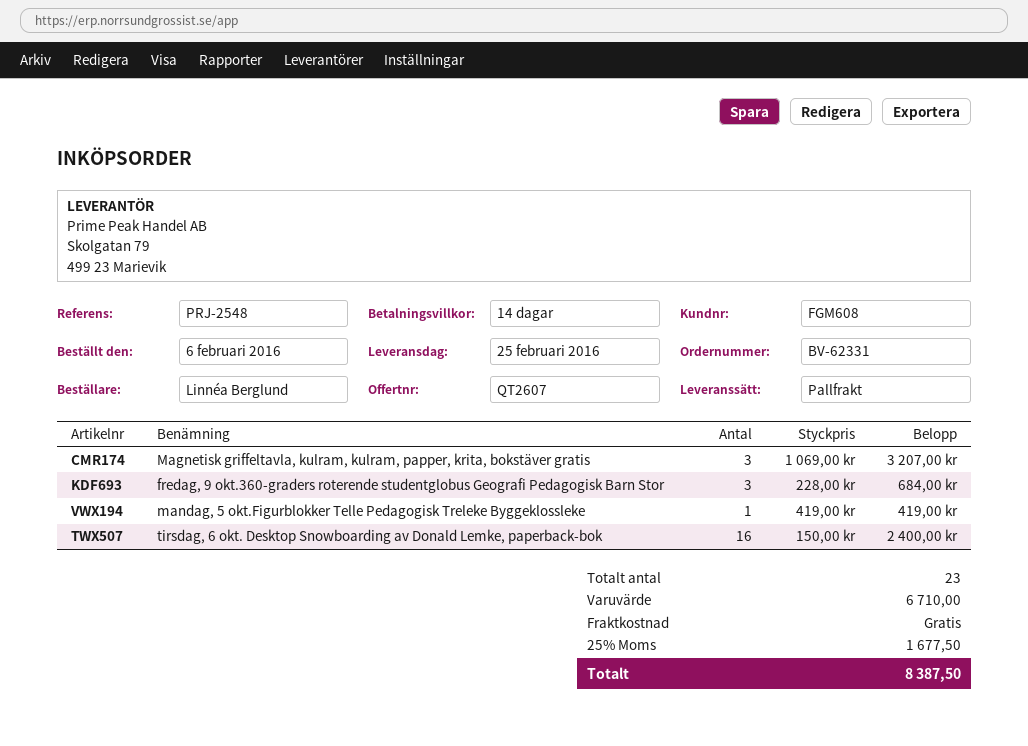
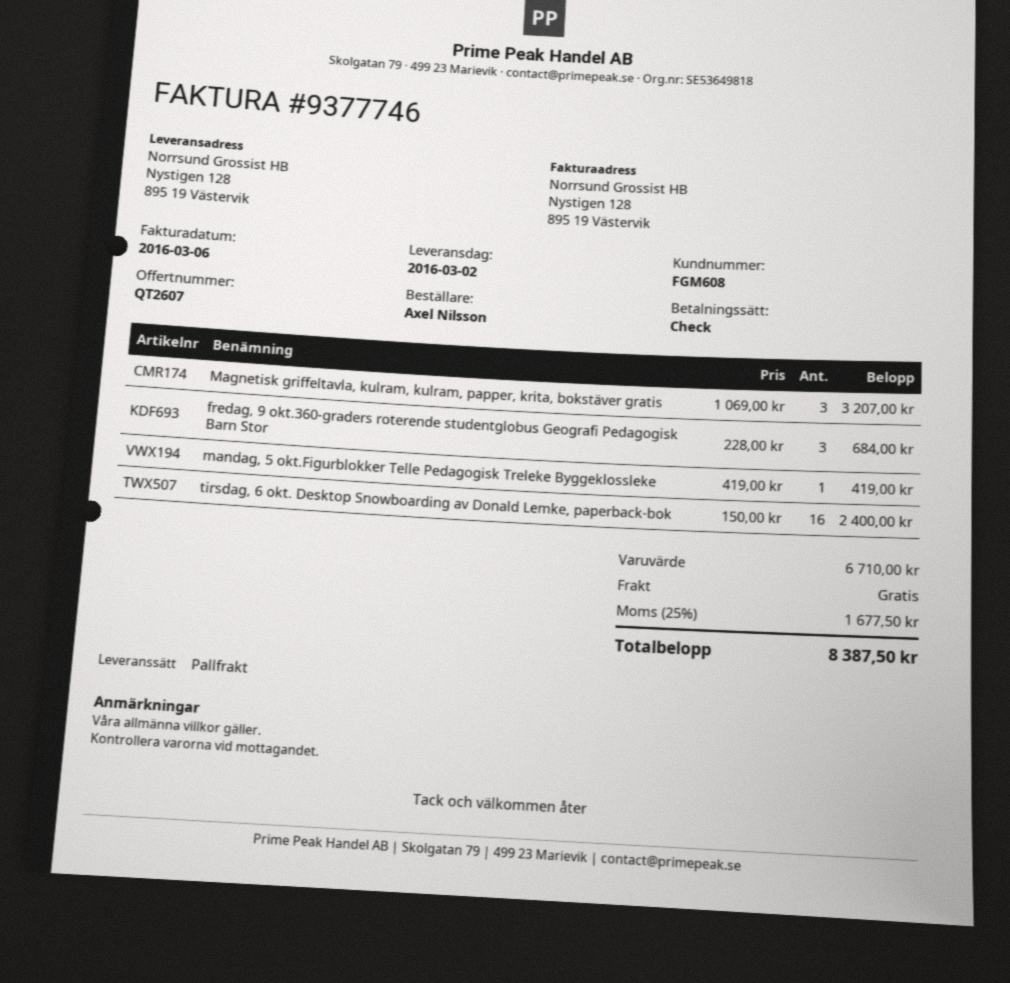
delivery date: 2016-02-25 -> 2016-03-02
ordered by: Linnéa Berglund -> Axel Nilsson

